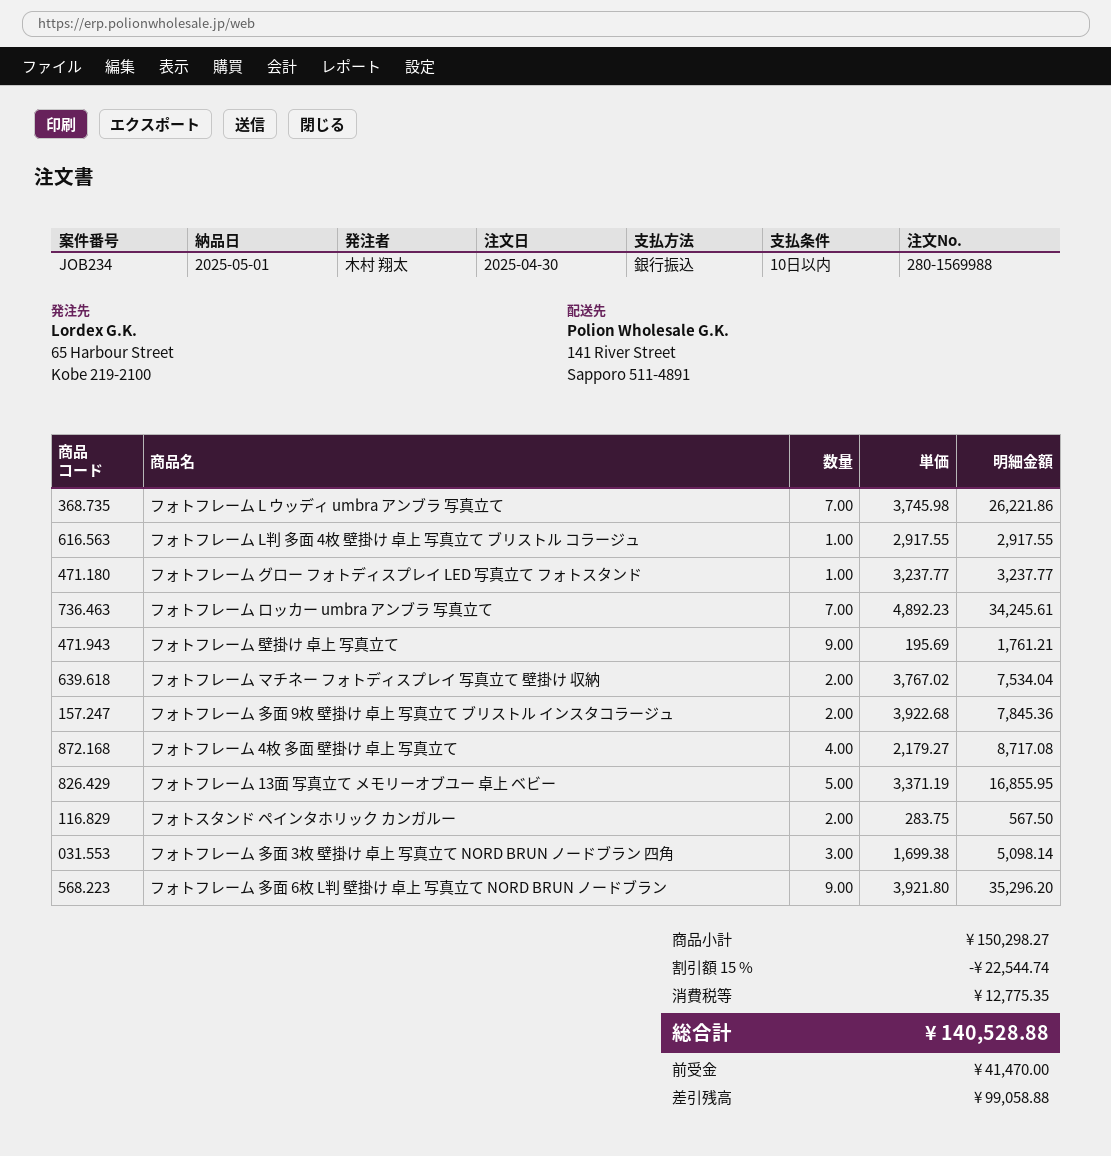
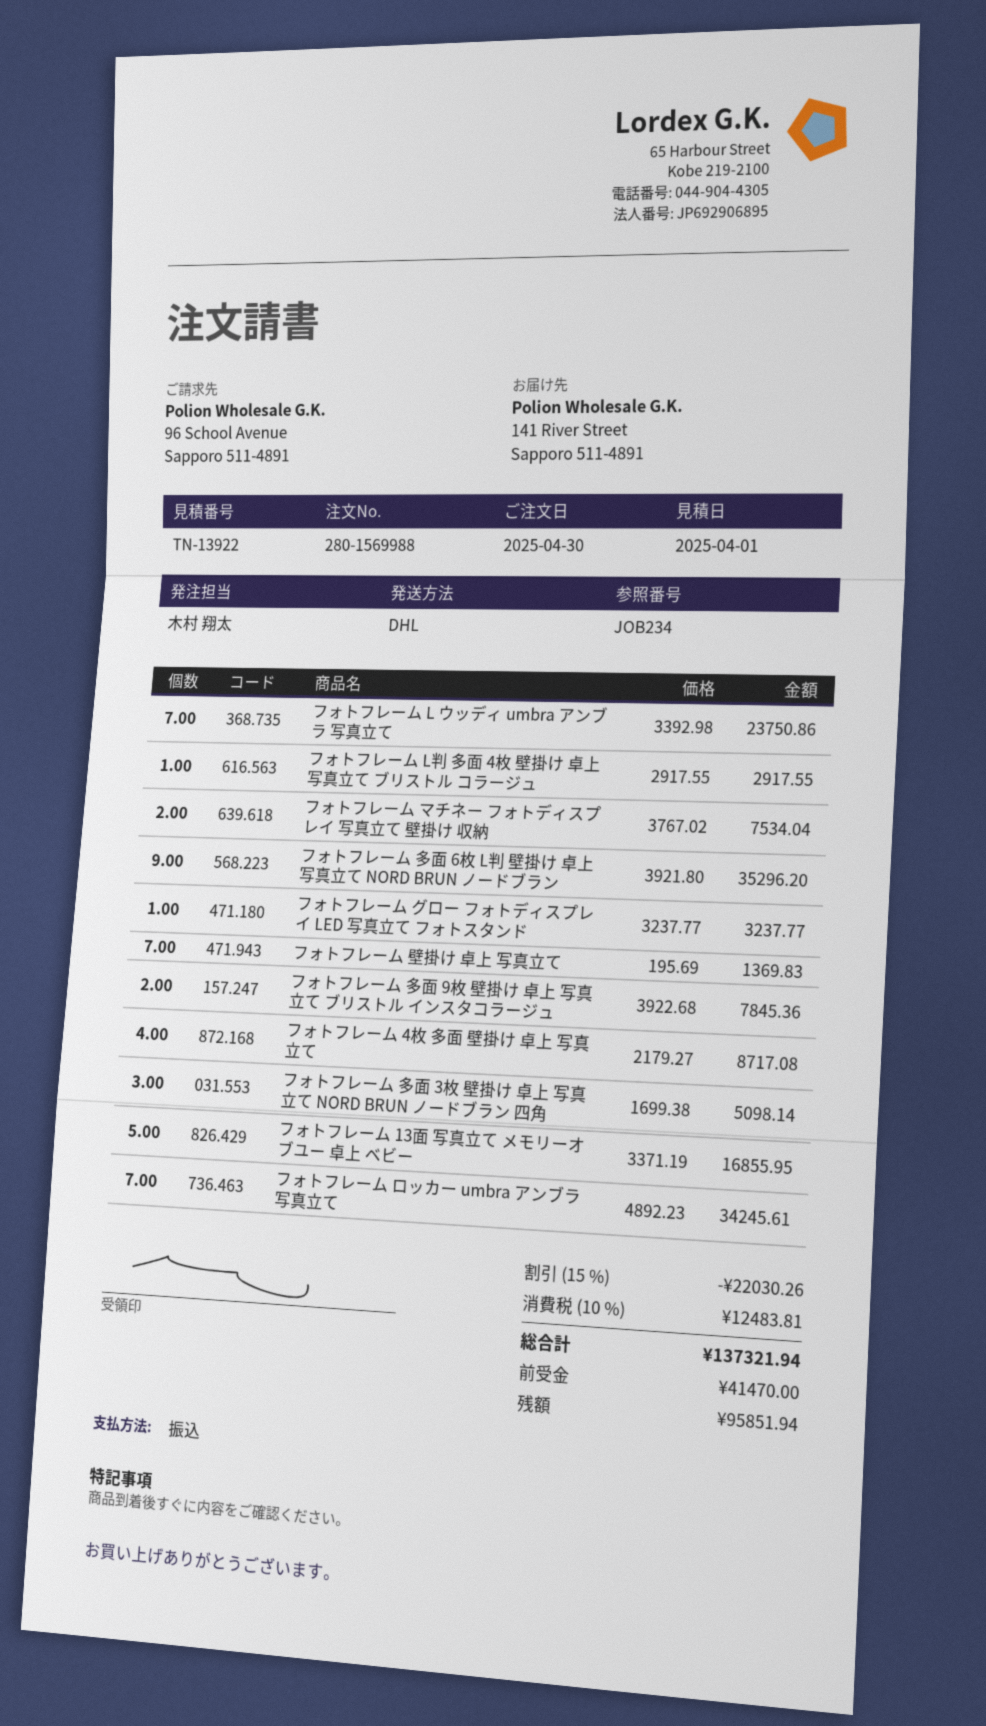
フォトフレーム L ウッディ umbra アンブラ 写真立て: 7 x 3745.98 = 26221.86 -> 7 x 3392.98 = 23750.86
フォトフレーム 壁掛け 卓上 写真立て: 9 x 195.69 = 1761.21 -> 7 x 195.69 = 1369.83
フォトスタンド ペインタホリック カンガルー: 2 x 283.75 = 567.50 -> none
discount: 15% = 22544.74 -> 15% = 22030.26
tax: 12775.35 -> 12483.81
total: 140528.88 -> 137321.94
balance: 99058.88 -> 95851.94

